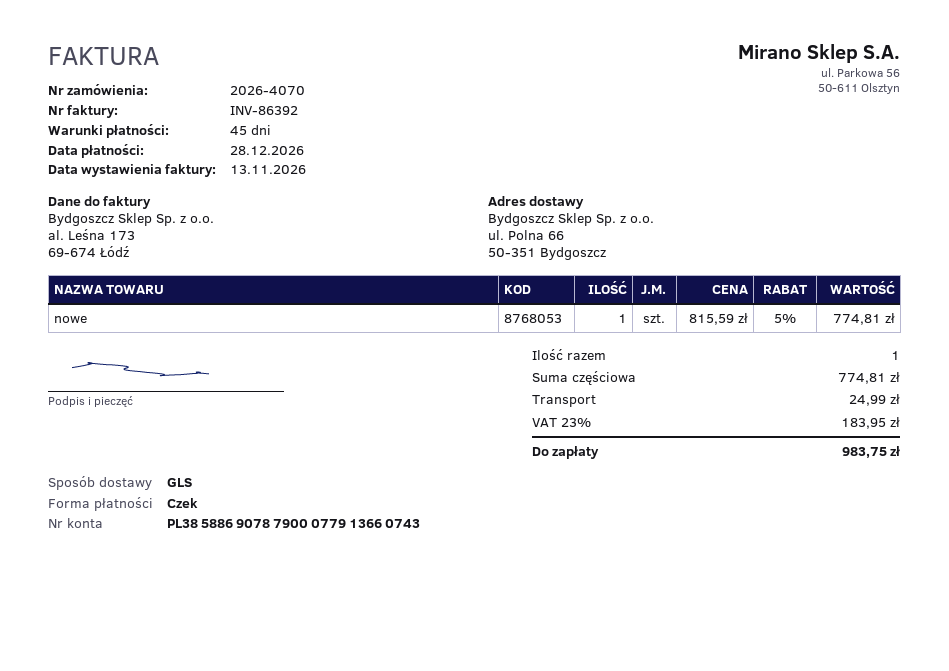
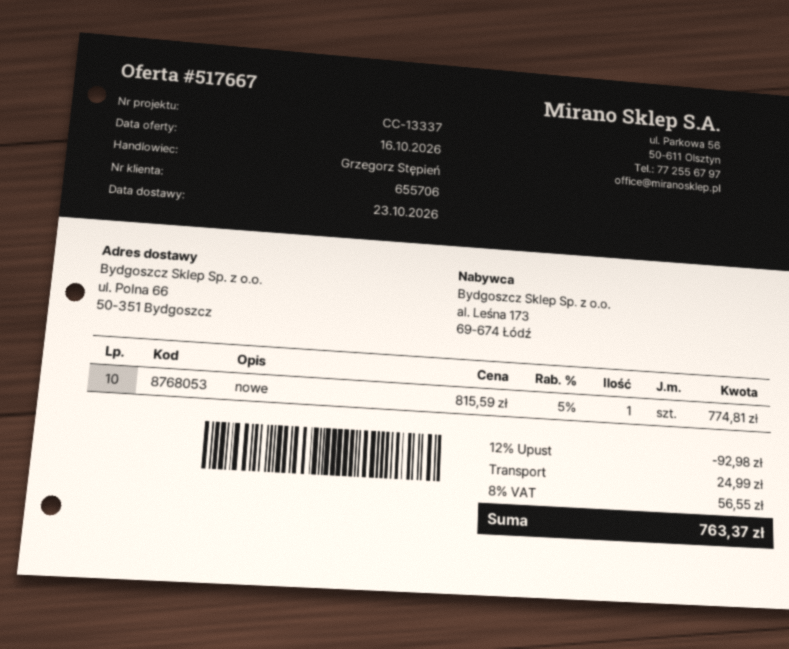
discount: none -> 12% = 92.98
tax: 23% = 183.95 -> 8% = 56.55
total: 983.75 -> 763.37

